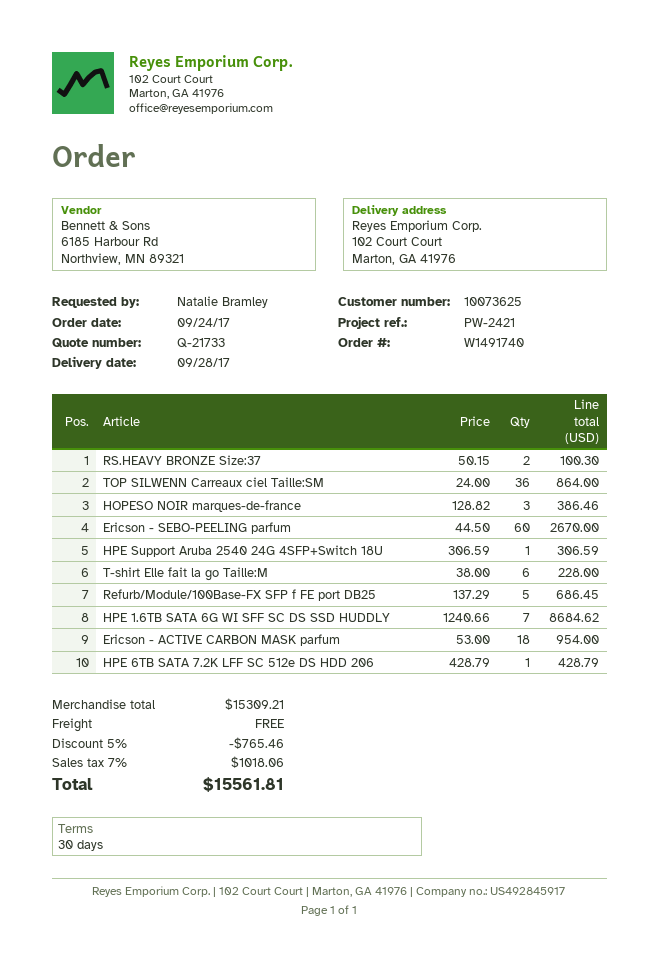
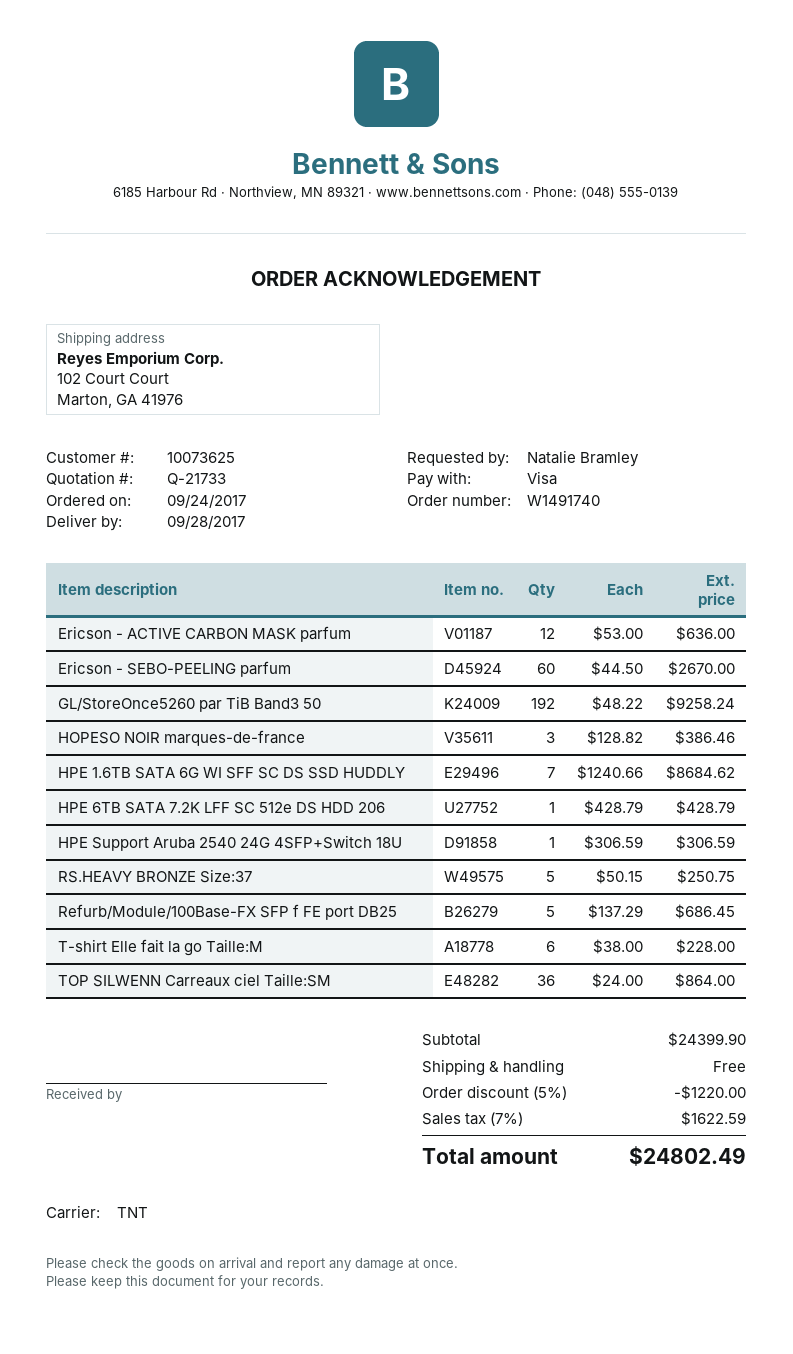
RS.HEAVY BRONZE Size:37: 2 x 50.15 = 100.30 -> 5 x 50.15 = 250.75
Ericson - ACTIVE CARBON MASK parfum: 18 x 53.00 = 954.00 -> 12 x 53.00 = 636.00
GL/StoreOnce5260 par TiB Band3 50: none -> 192 x 48.22 = 9258.24
subtotal: 15309.21 -> 24399.90
discount: 5% = 765.46 -> 5% = 1220.00
tax: 7% = 1018.06 -> 7% = 1622.59
total: 15561.81 -> 24802.49

